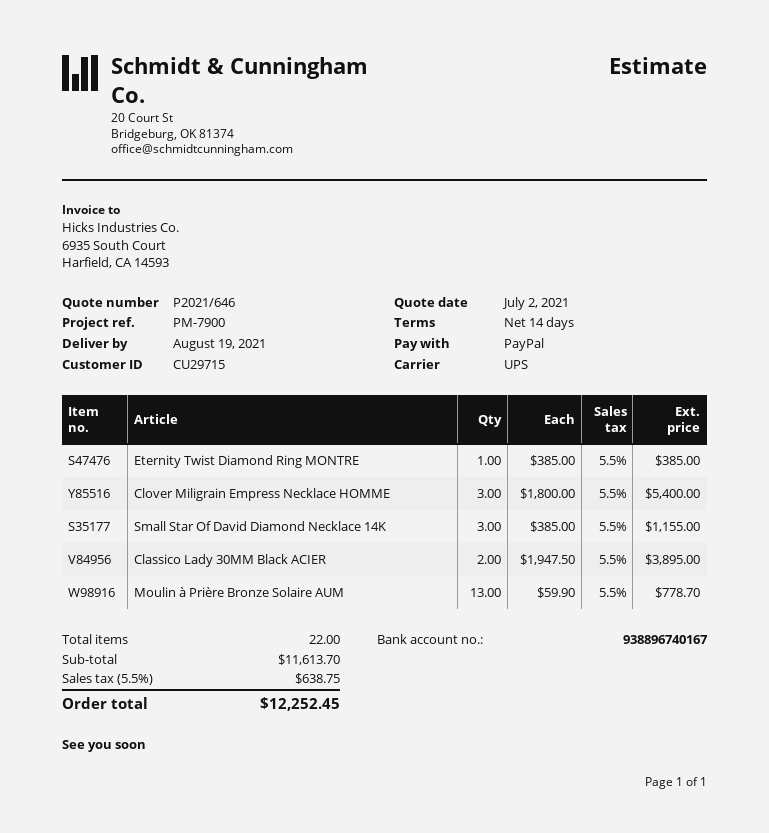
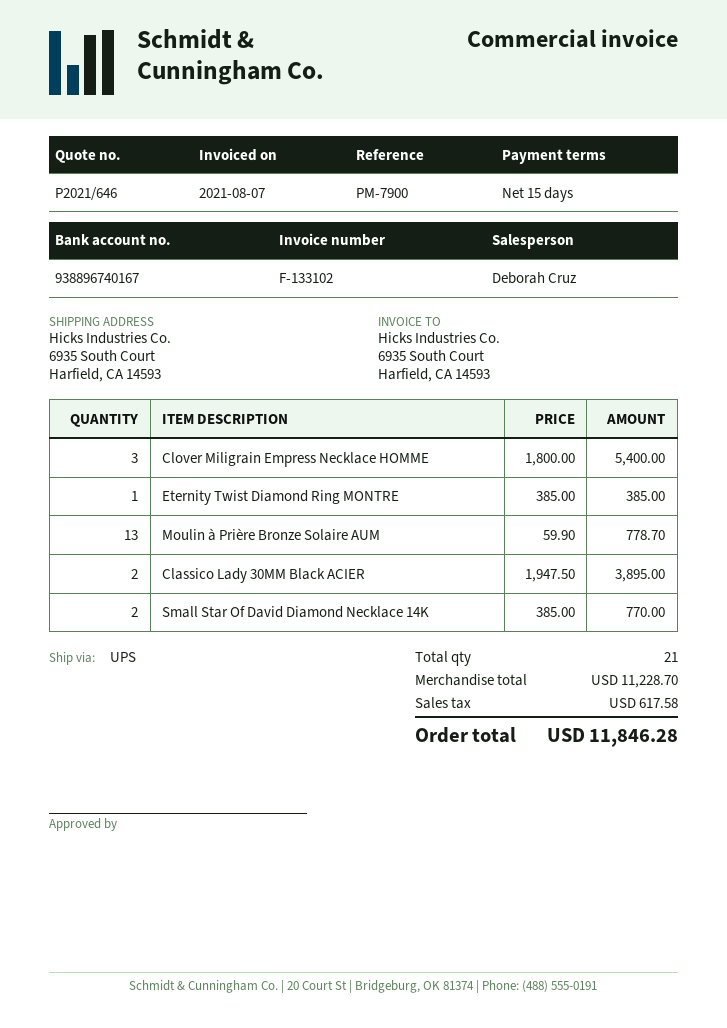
payment terms: 14 days -> 15 days
Small Star Of David Diamond Necklace 14K: 3 x 385.00 = 1155.00 -> 2 x 385.00 = 770.00
total quantity: 22 -> 21
subtotal: 11613.70 -> 11228.70
tax: 638.75 -> 617.58
total: 12252.45 -> 11846.28

